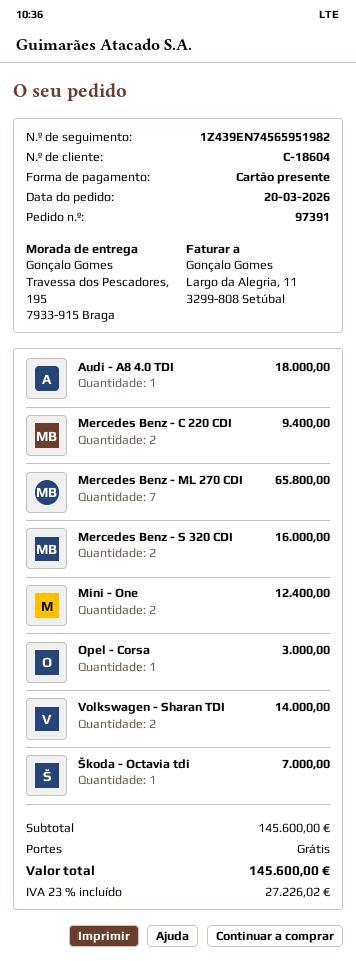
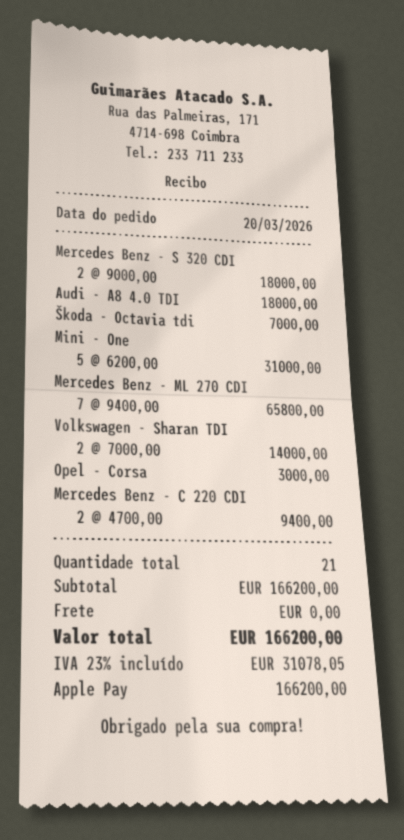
payment method: gift card -> Apple Pay
Mercedes Benz - S 320 CDI: 2 for 16000.00 -> 2 for 18000.00
Mini - One: 2 for 12400.00 -> 5 for 31000.00
subtotal: 145600.00 -> 166200.00
tax: 23% = 27226.02 -> 23% = 31078.05
total: 145600.00 -> 166200.00

